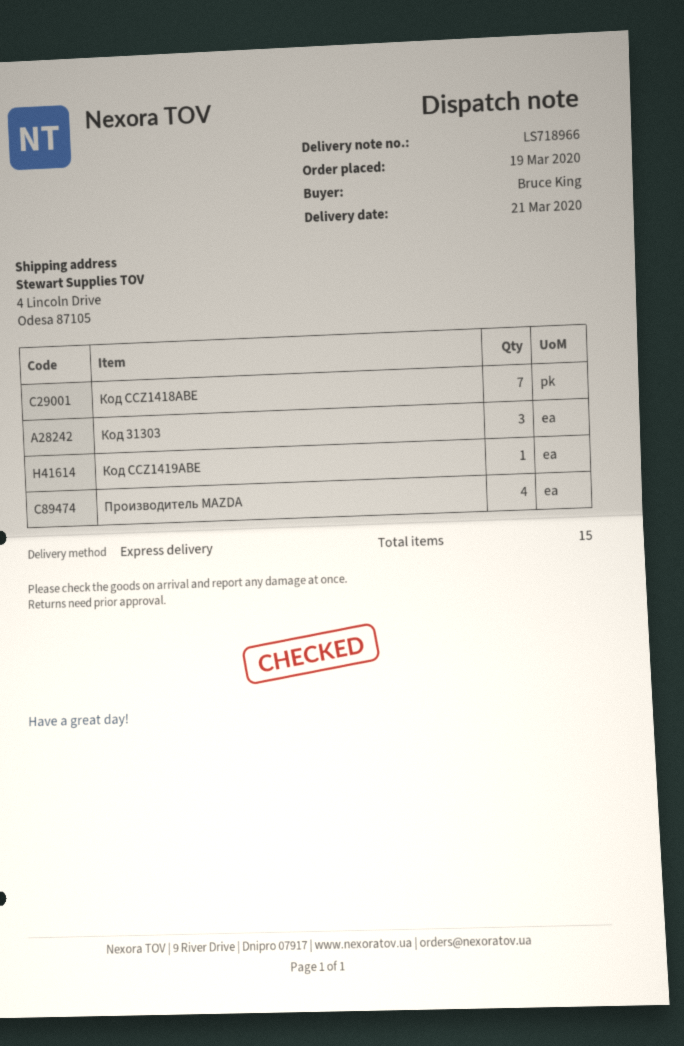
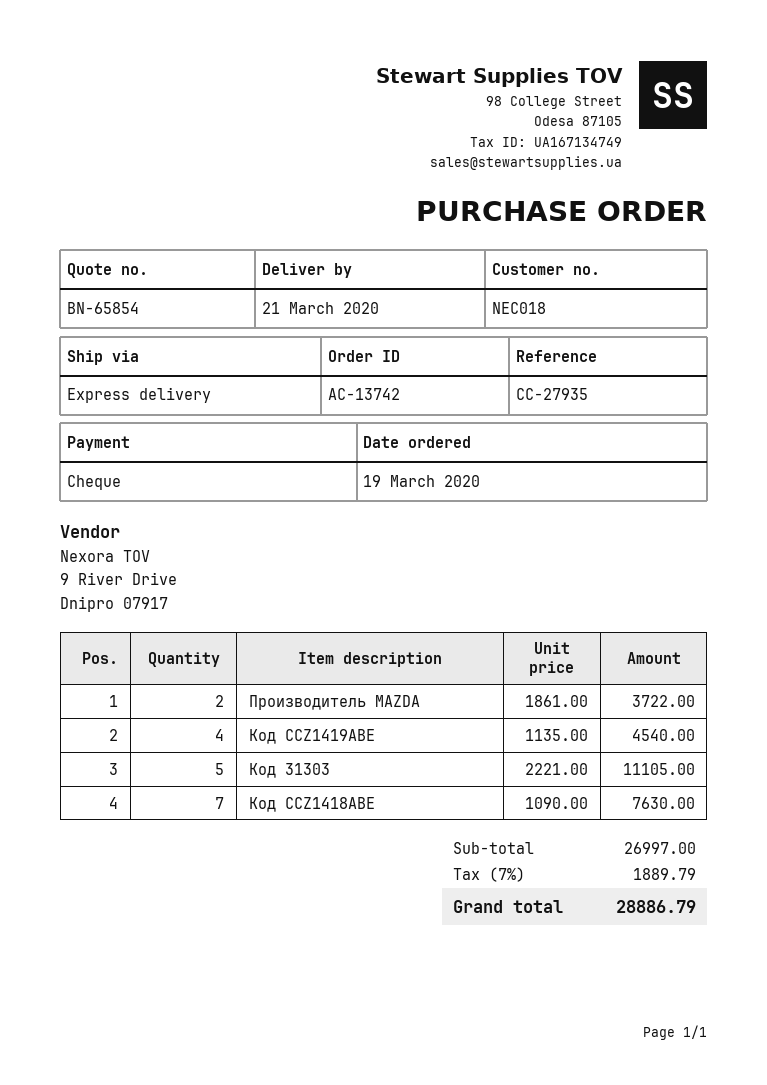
Код 31303: 3 -> 5
Код CCZ1419ABE: 1 -> 4
Производитель MAZDA: 4 -> 2

